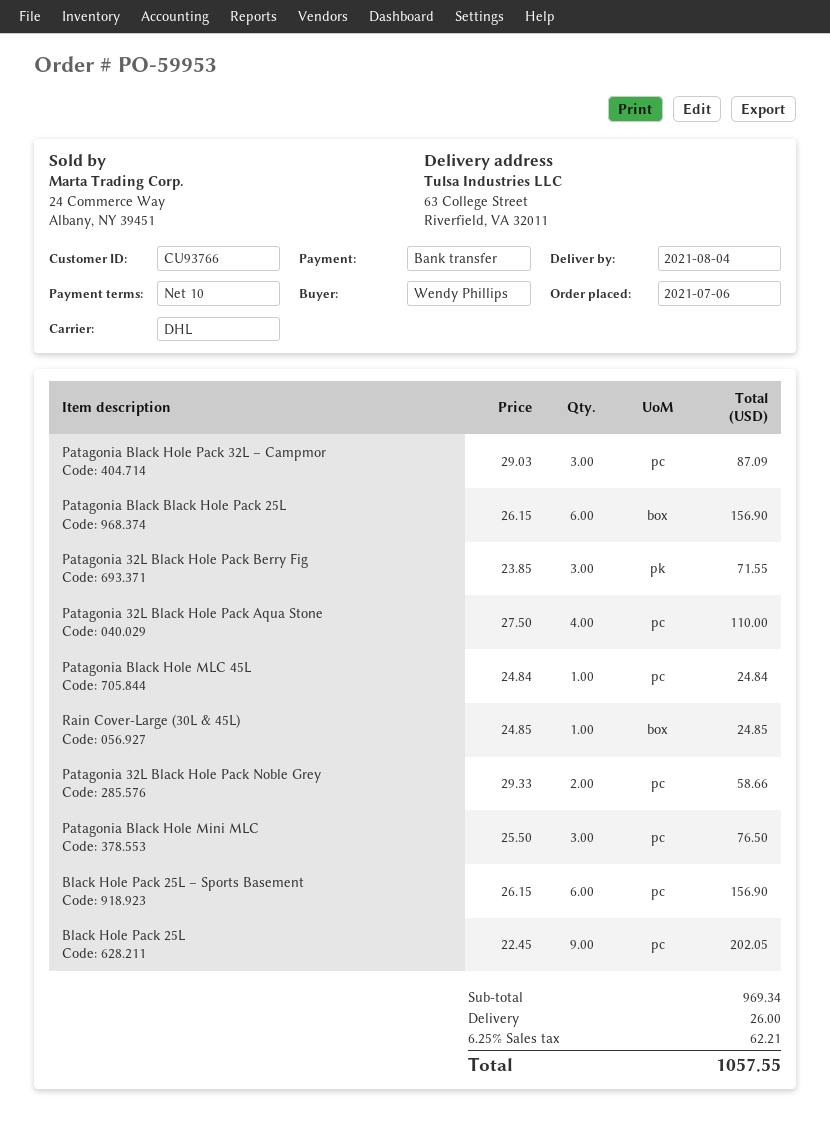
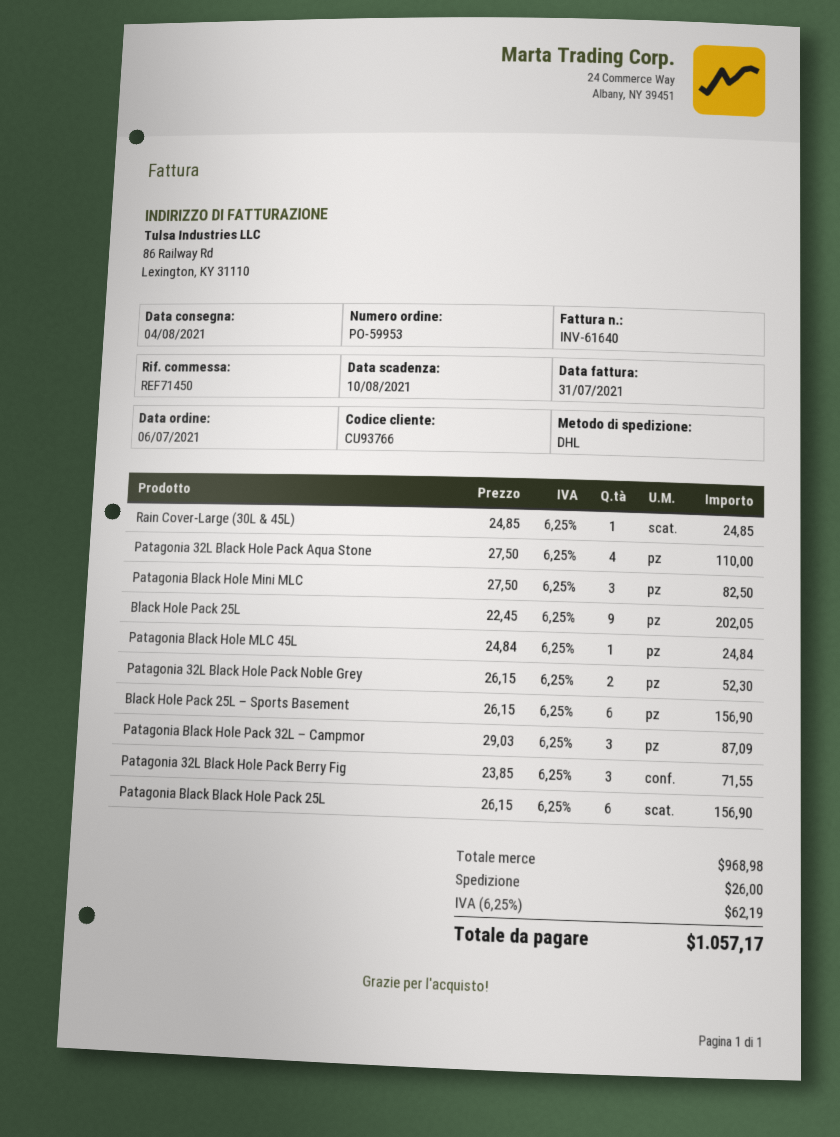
Patagonia 32L Black Hole Pack Noble Grey: 2 x 29.33 = 58.66 -> 2 x 26.15 = 52.30
Patagonia Black Hole Mini MLC: 3 x 25.50 = 76.50 -> 3 x 27.50 = 82.50
subtotal: 969.34 -> 968.98
tax: 6.25% = 62.21 -> 6.25% = 62.19
total: 1057.55 -> 1057.17

